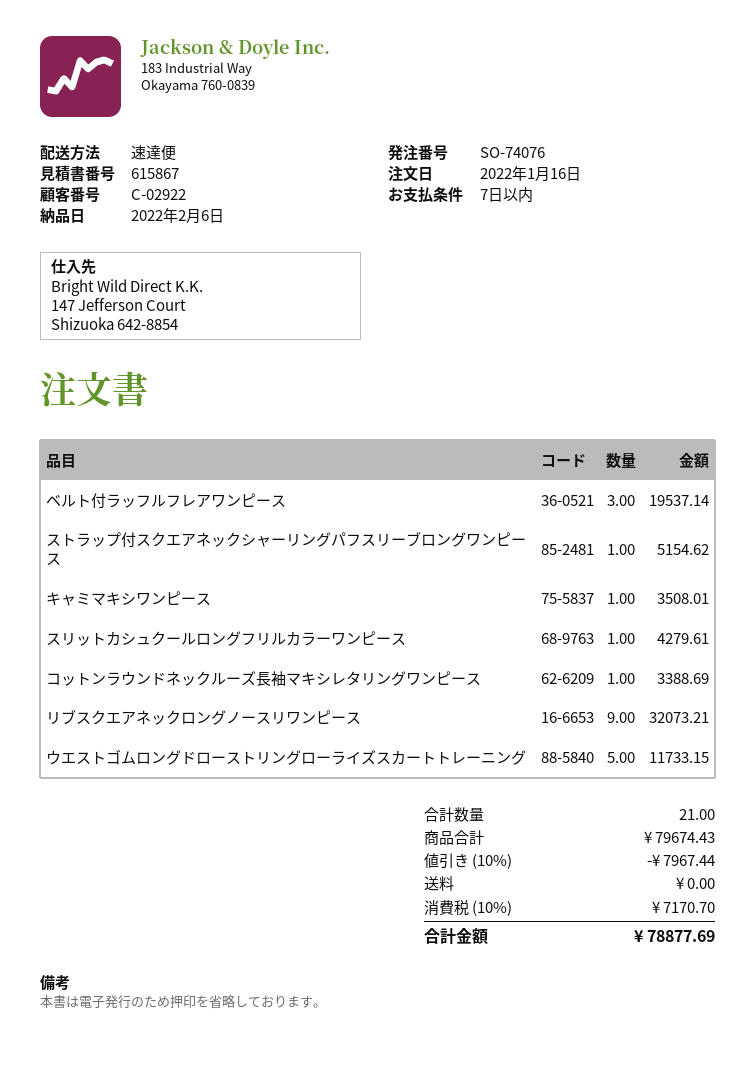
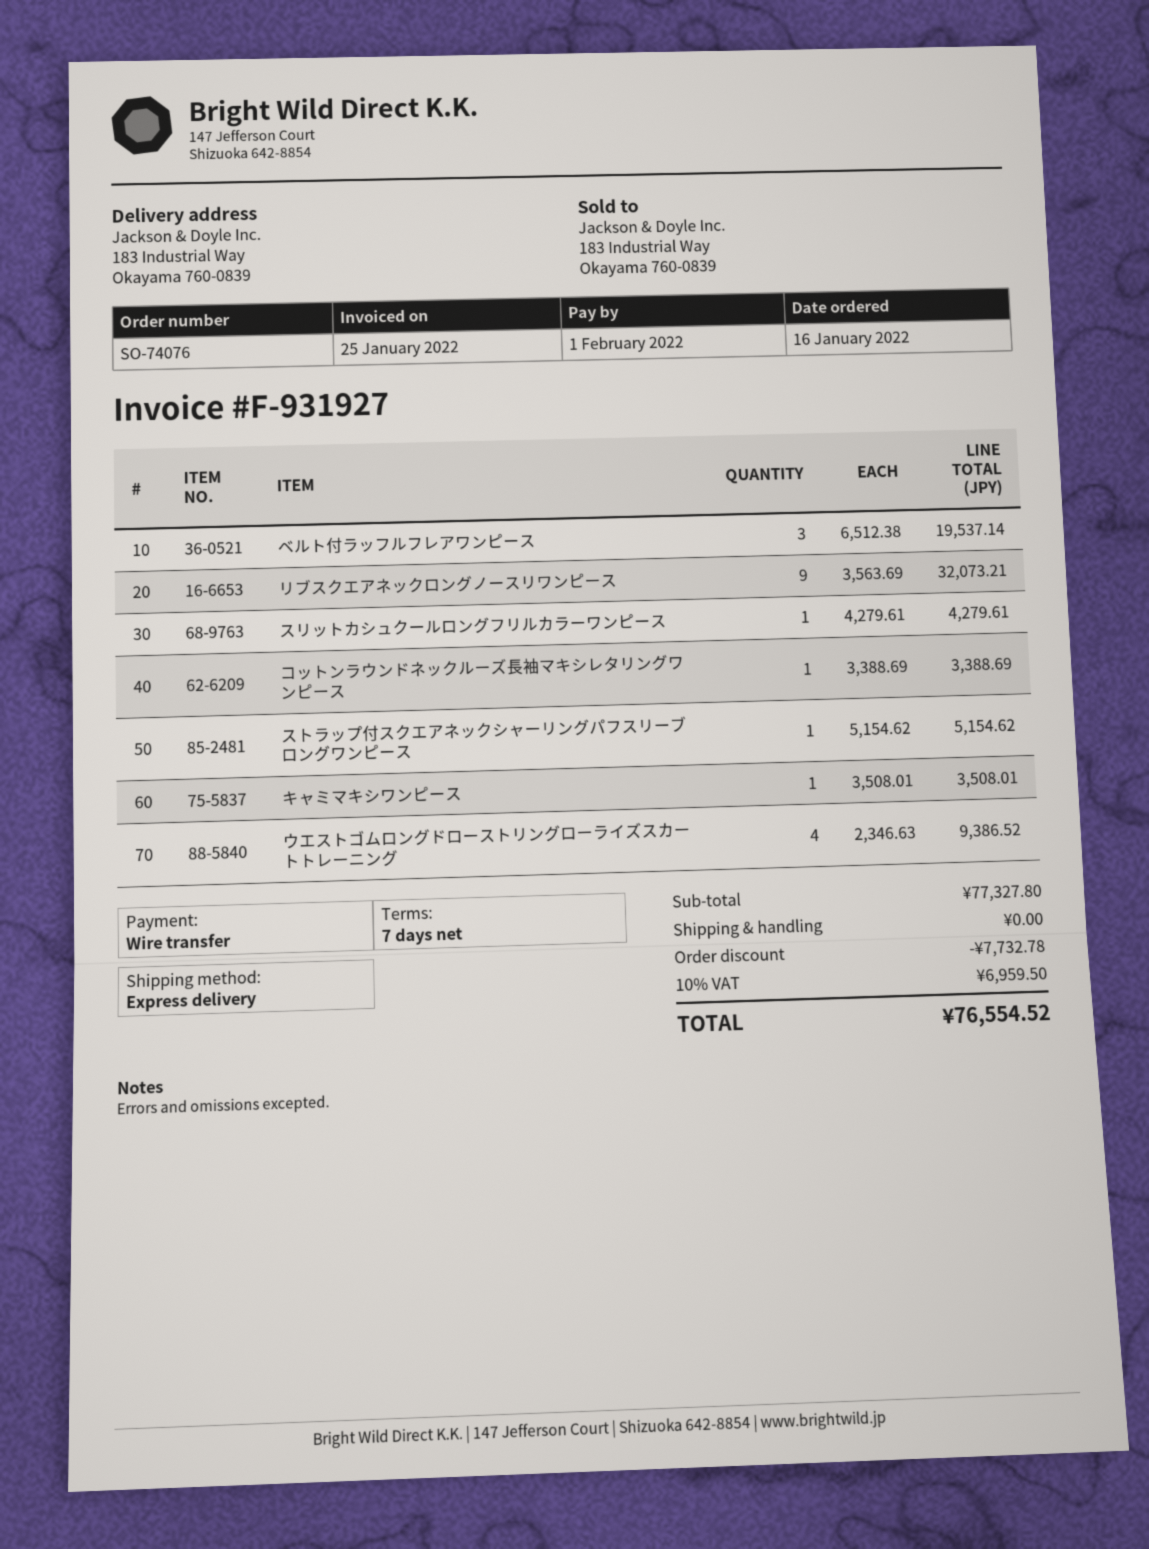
ウエストゴムロングドローストリングローライズスカートトレーニング: 5 for 11733.15 -> 4 for 9386.52
subtotal: 79674.43 -> 77327.80
discount: 7967.44 -> 7732.78
tax: 10% = 7170.70 -> 10% = 6959.50
total: 78877.69 -> 76554.52

